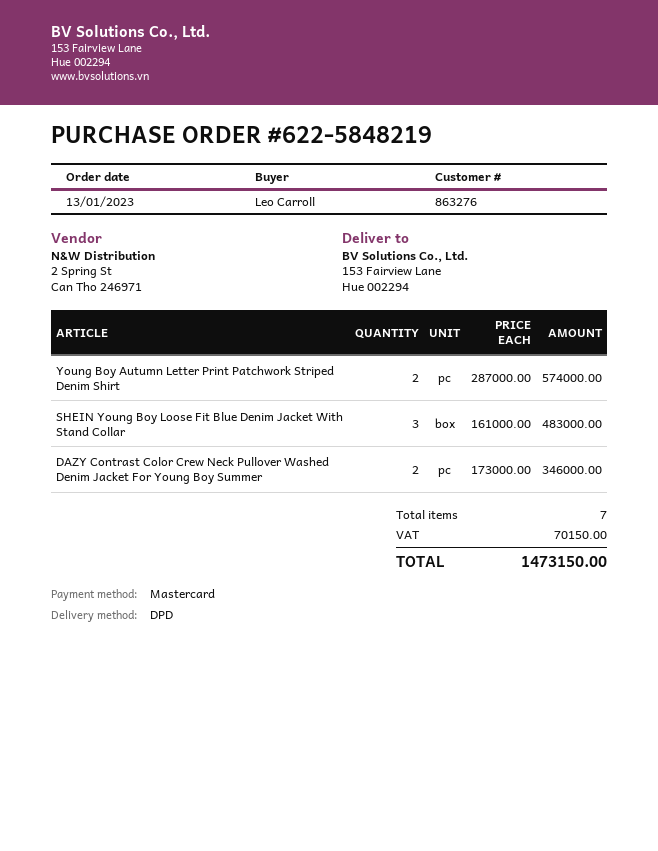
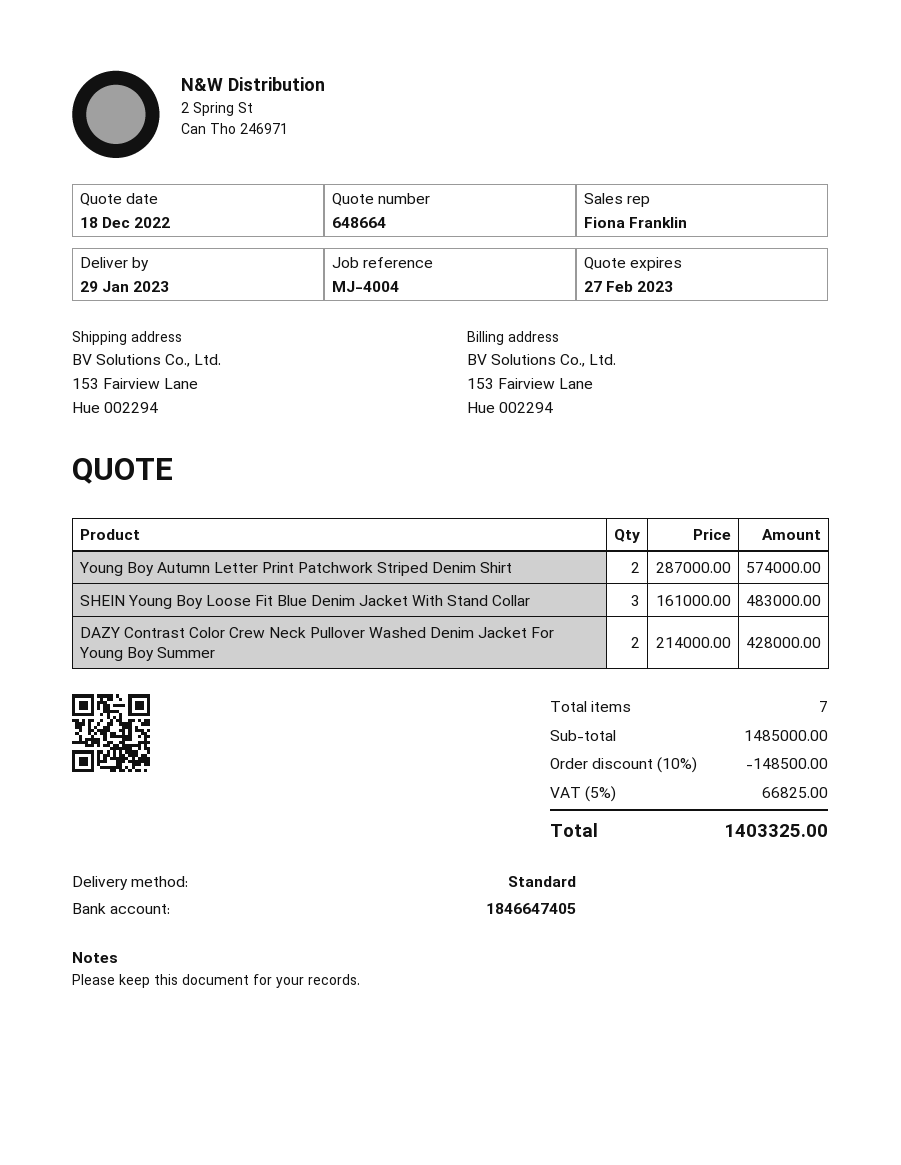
shipping method: DPD -> standard
DAZY Contrast Color Crew Neck Pullover Washed Denim Jacket For Young Boy Summer: 2 x 173000.00 = 346000.00 -> 2 x 214000.00 = 428000.00
discount: none -> 10% = 148500.00
tax: 70150.00 -> 66825.00
total: 1473150.00 -> 1403325.00

